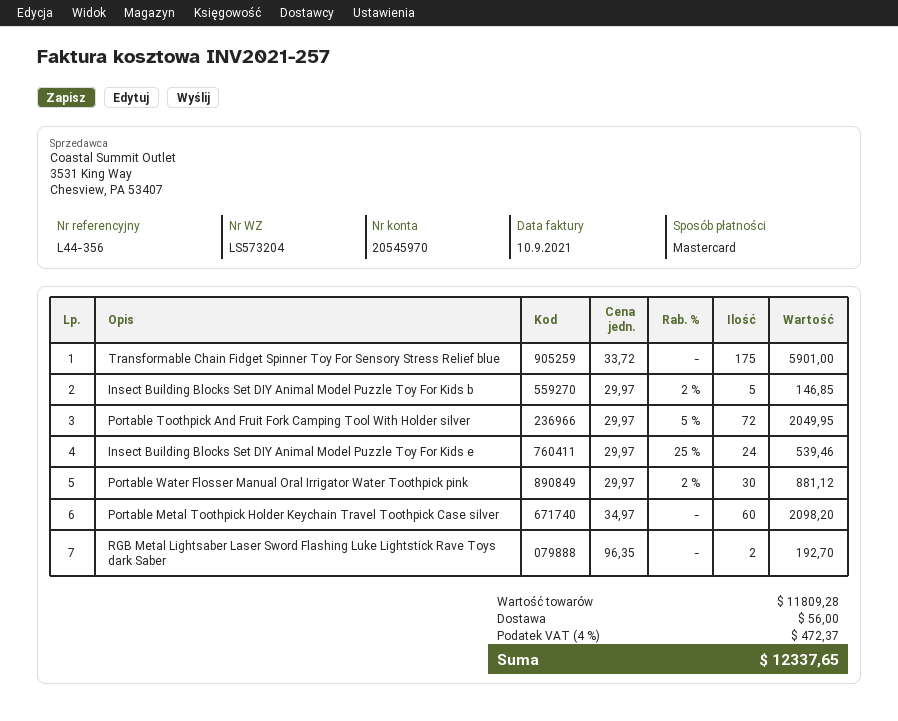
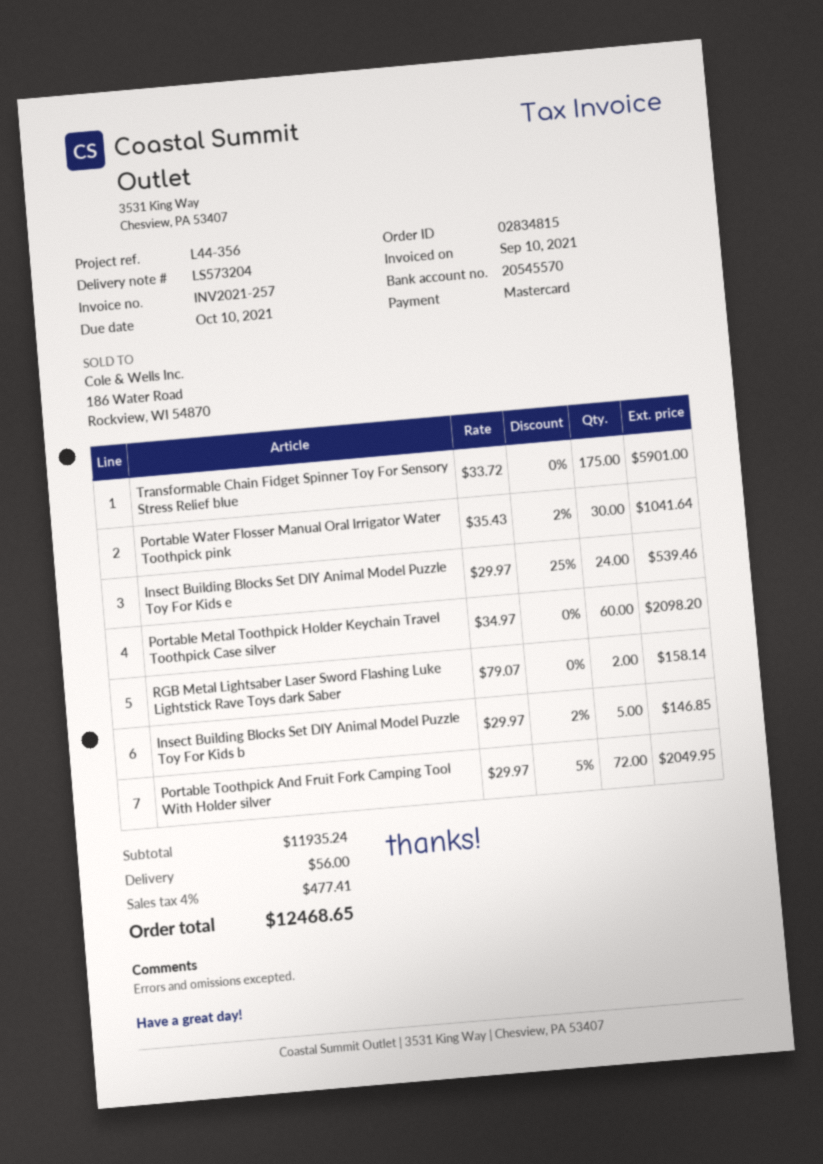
bank account: 20545970 -> 20545570
Portable Water Flosser Manual Oral Irrigator Water Toothpick pink: 30 x 29.97 - 2% = 881.12 -> 30 x 35.43 - 2% = 1041.64
RGB Metal Lightsaber Laser Sword Flashing Luke Lightstick Rave Toys dark Saber: 2 x 96.35 = 192.70 -> 2 x 79.07 = 158.14
subtotal: 11809.28 -> 11935.24
tax: 4% = 472.37 -> 4% = 477.41
total: 12337.65 -> 12468.65

